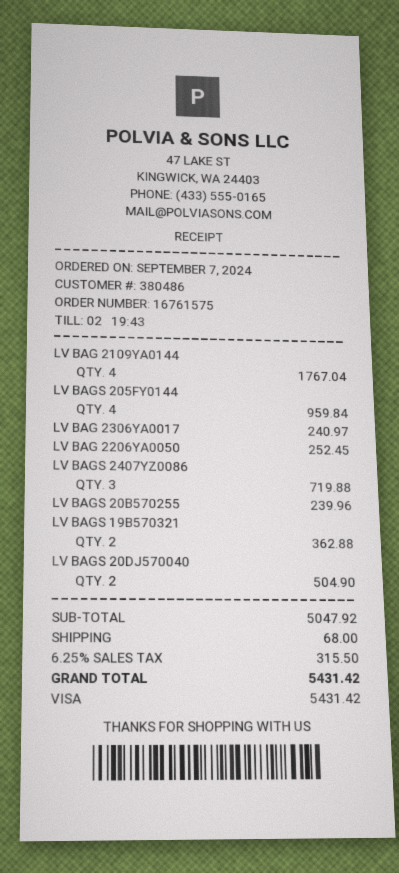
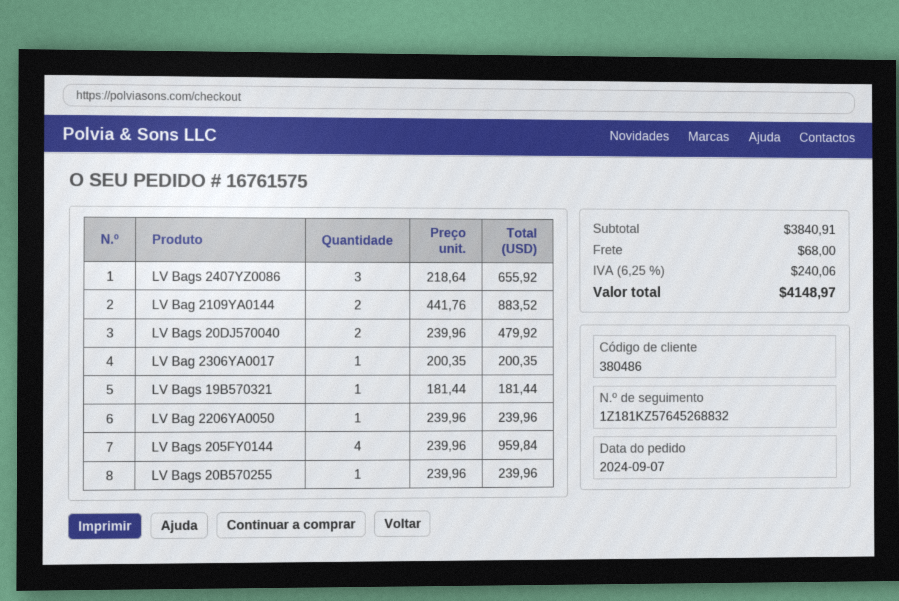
LV BAG 2109YA0144: 4 for 1767.04 -> 2 for 883.52
LV BAG 2306YA0017: 1 for 240.97 -> 1 for 200.35
LV BAG 2206YA0050: 1 for 252.45 -> 1 for 239.96
LV BAGS 2407YZ0086: 3 for 719.88 -> 3 for 655.92
LV BAGS 19B570321: 2 for 362.88 -> 1 for 181.44
LV BAGS 20DJ570040: 2 for 504.90 -> 2 for 479.92
subtotal: 5047.92 -> 3840.91
tax: 6.25% = 315.50 -> 6.25% = 240.06
total: 5431.42 -> 4148.97

